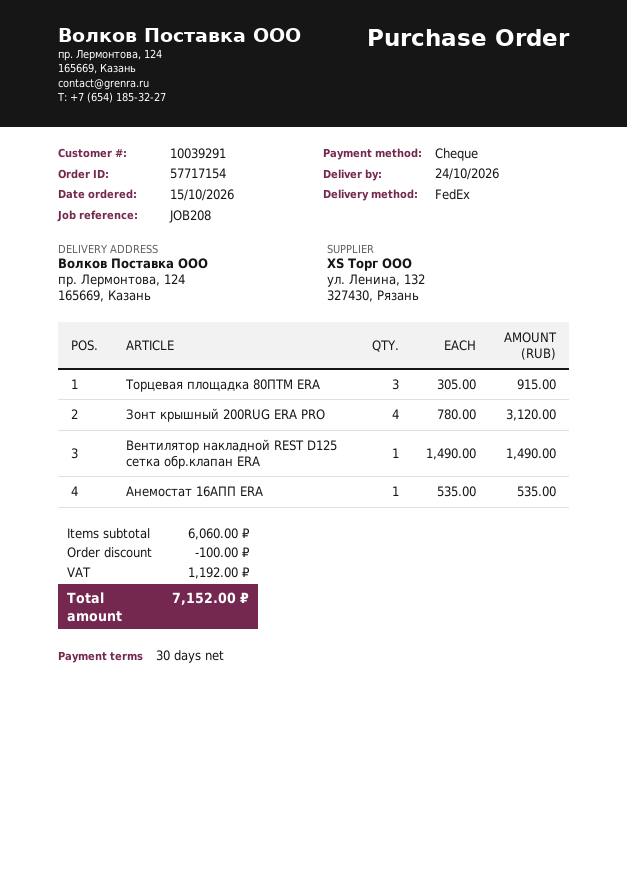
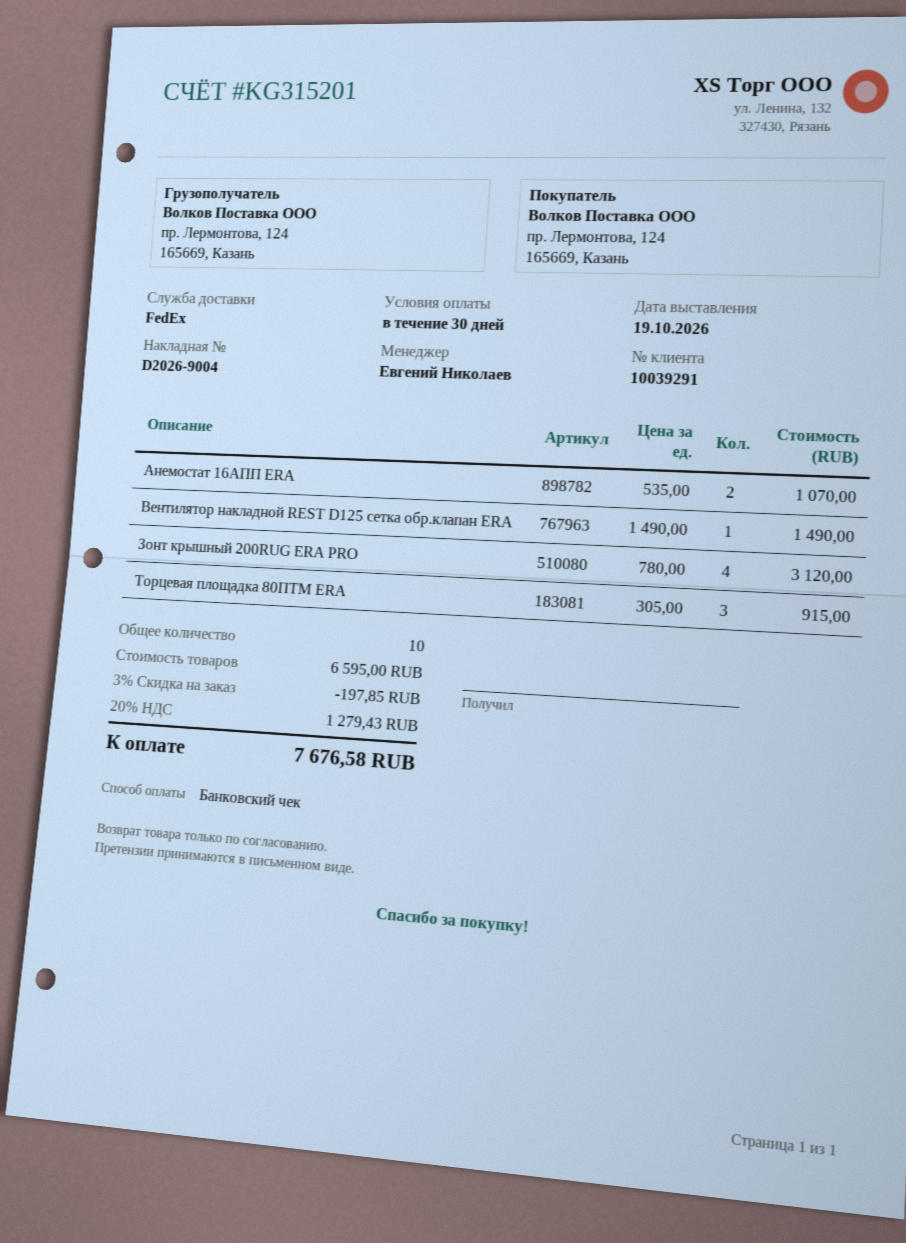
Анемостат 16АПП ERA: 1 x 535.00 = 535.00 -> 2 x 535.00 = 1070.00
subtotal: 6060.00 -> 6595.00
discount: 100.00 -> 197.85
tax: 1192.00 -> 1279.43
total: 7152.00 -> 7676.58

